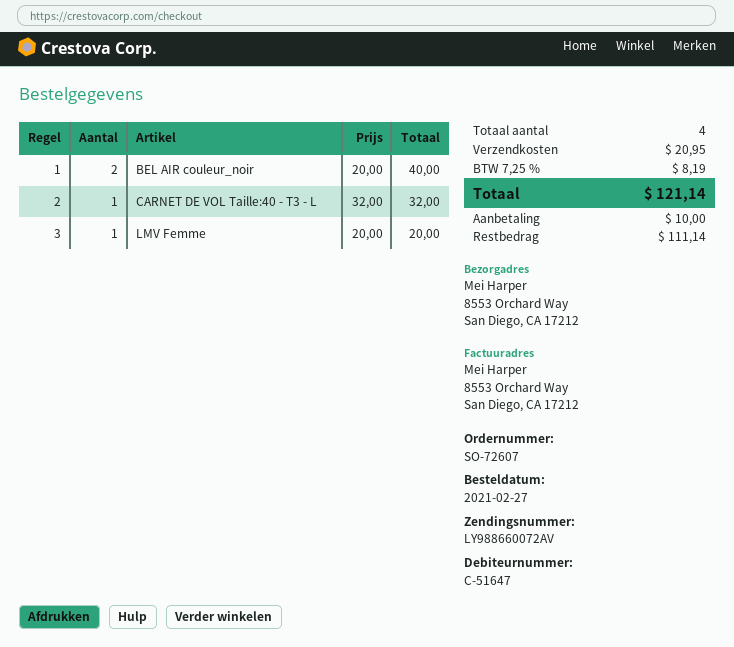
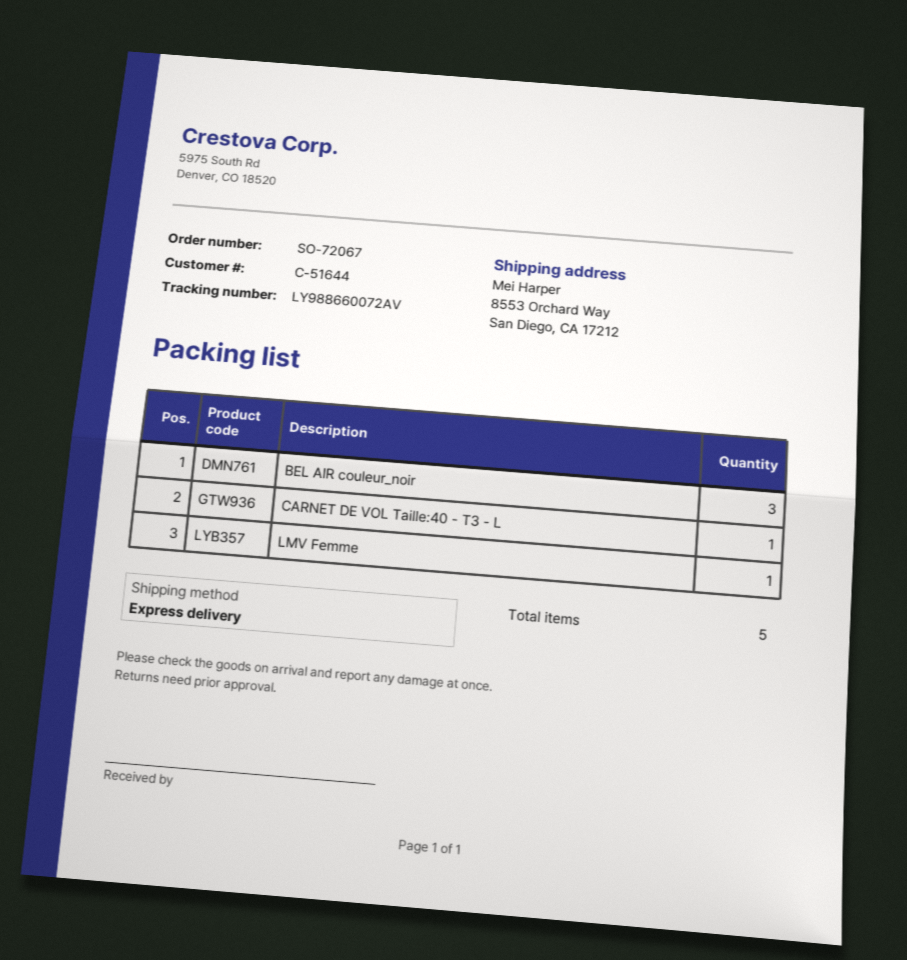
order number: SO-72607 -> SO-72067
customer number: C-51647 -> C-51644
BEL AIR couleur_noir: 2 -> 3
total quantity: 4 -> 5

